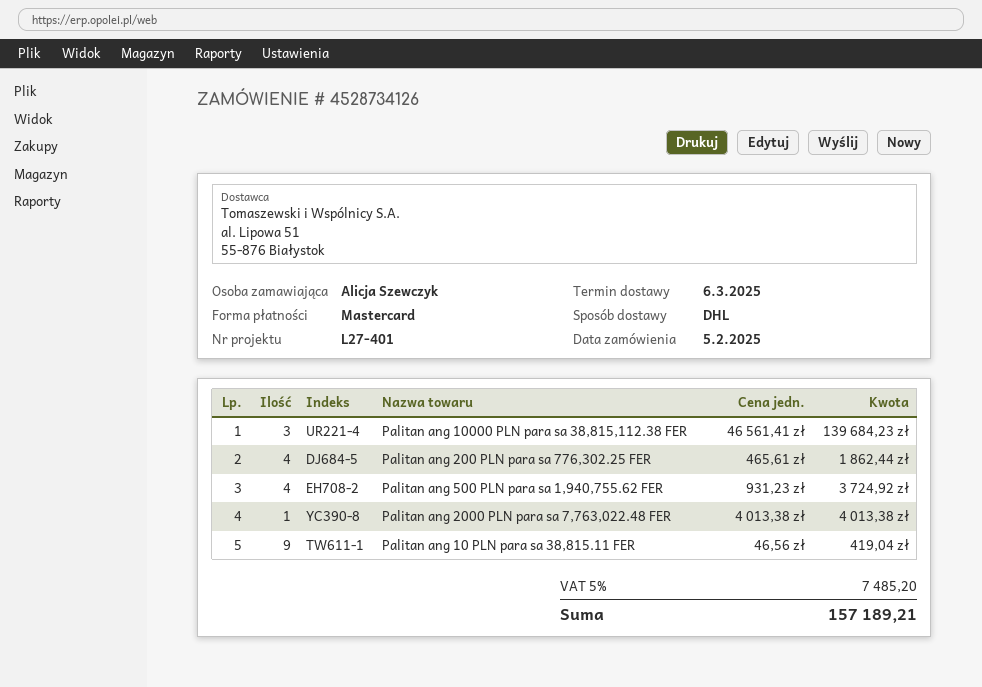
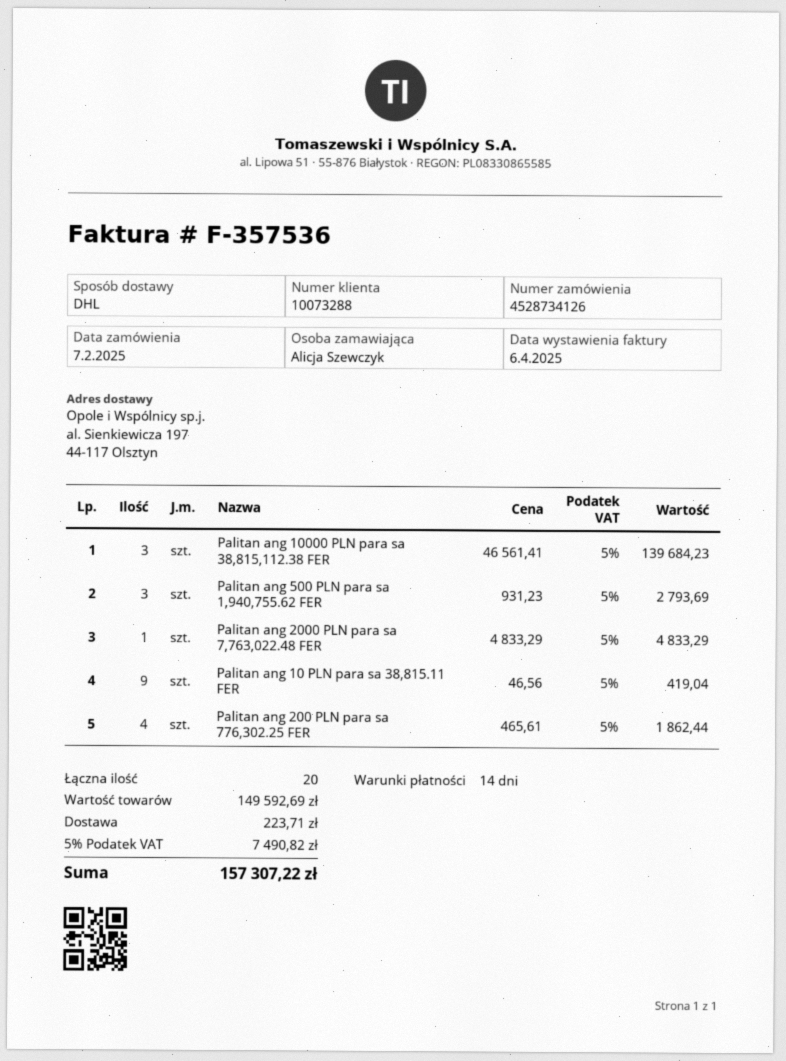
order date: 2025-02-05 -> 2025-02-07
Palitan ang 500 PLN para sa 1,940,755.62 FER: 4 x 931.23 = 3724.92 -> 3 x 931.23 = 2793.69
Palitan ang 2000 PLN para sa 7,763,022.48 FER: 1 x 4013.38 = 4013.38 -> 1 x 4833.29 = 4833.29
shipping: none -> 223.71
tax: 5% = 7485.20 -> 5% = 7490.82
total: 157189.21 -> 157307.22

